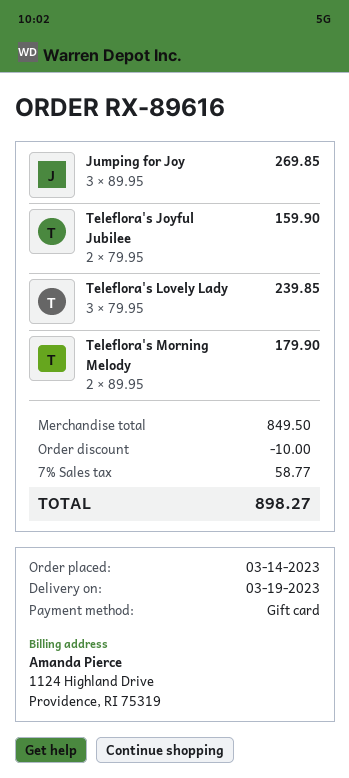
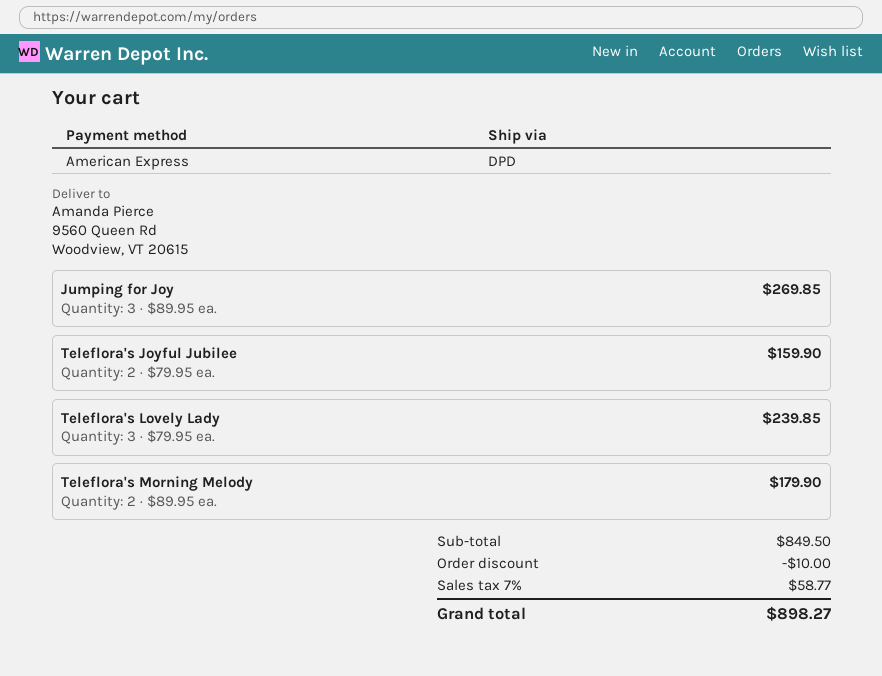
payment method: gift card -> American Express

